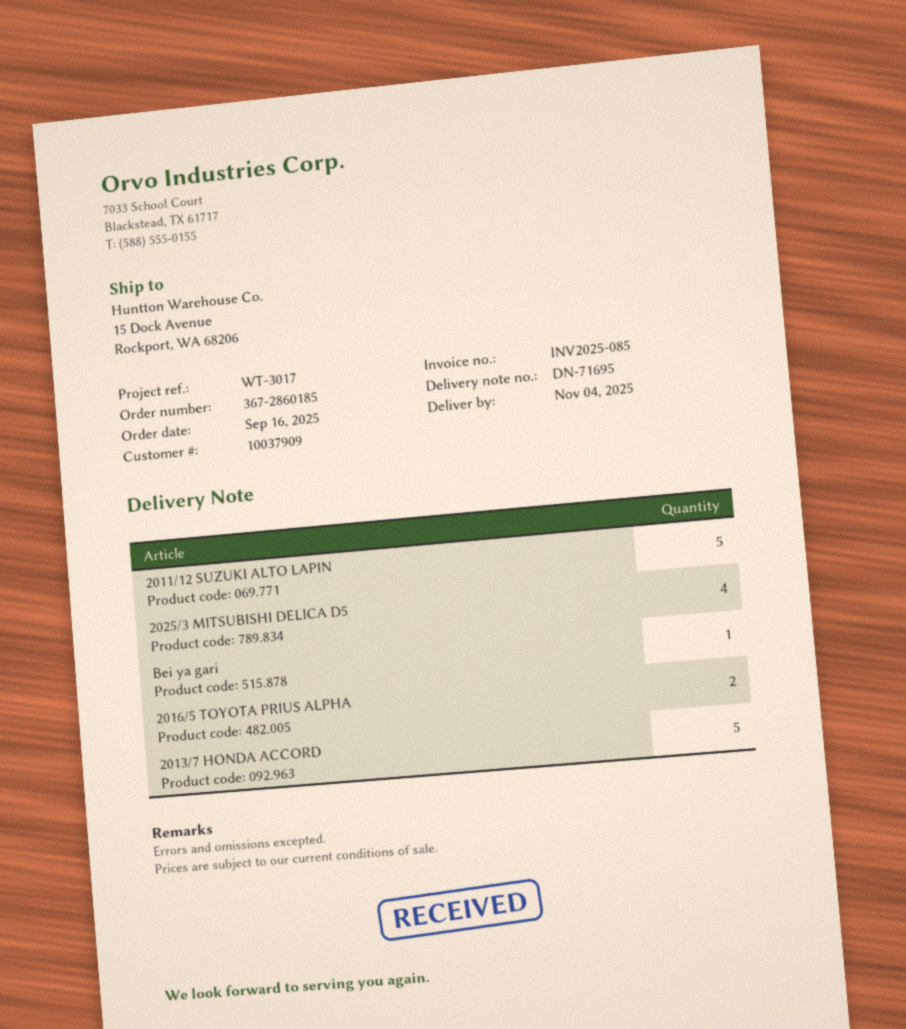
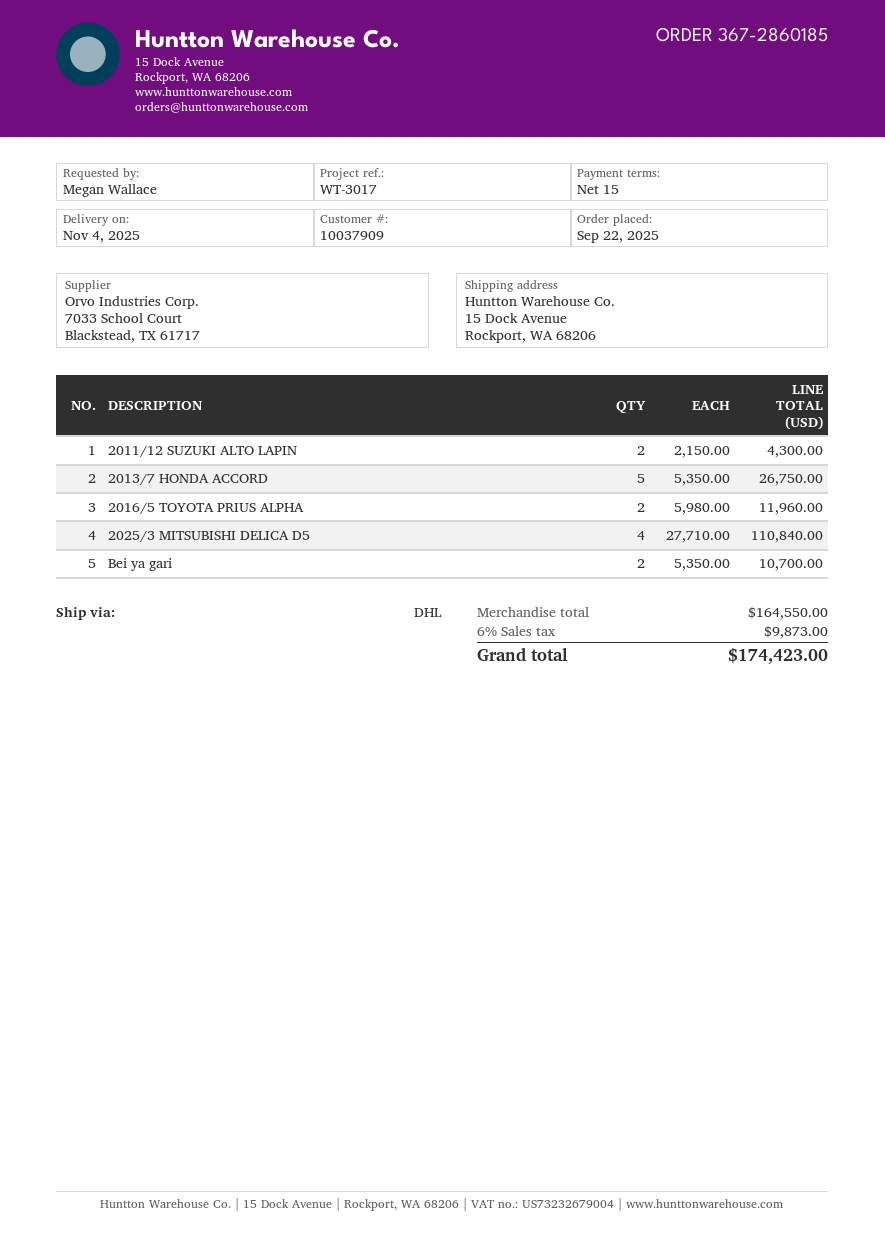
order date: 2025-09-16 -> 2025-09-22
2011/12 SUZUKI ALTO LAPIN: 5 -> 2
Bei ya gari: 1 -> 2

